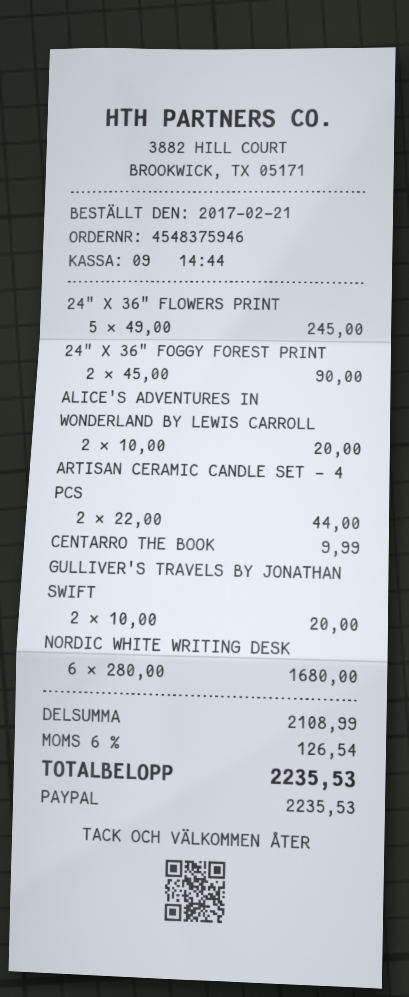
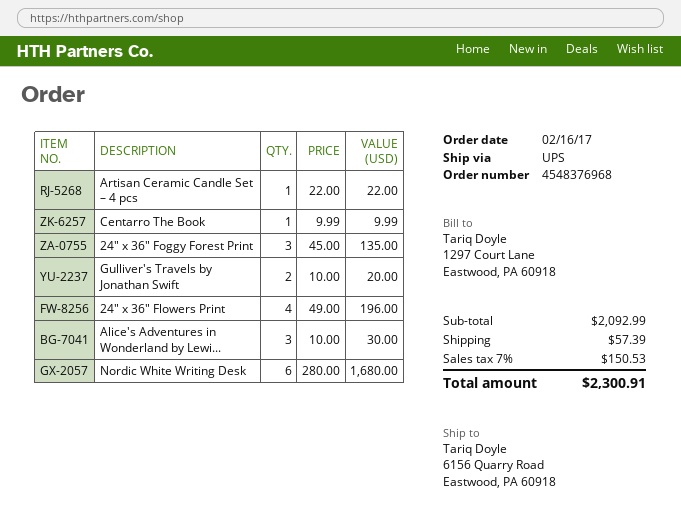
order number: 4548375946 -> 4548376968
order date: 2017-02-21 -> 2017-02-16
24" X 36" FLOWERS PRINT: 5 x 49.00 = 245.00 -> 4 x 49.00 = 196.00
24" X 36" FOGGY FOREST PRINT: 2 x 45.00 = 90.00 -> 3 x 45.00 = 135.00
ALICE'S ADVENTURES IN WONDERLAND BY LEWIS CARROLL: 2 x 10.00 = 20.00 -> 3 x 10.00 = 30.00
ARTISAN CERAMIC CANDLE SET – 4 PCS: 2 x 22.00 = 44.00 -> 1 x 22.00 = 22.00
subtotal: 2108.99 -> 2092.99
shipping: none -> 57.39
tax: 6% = 126.54 -> 7% = 150.53
total: 2235.53 -> 2300.91

